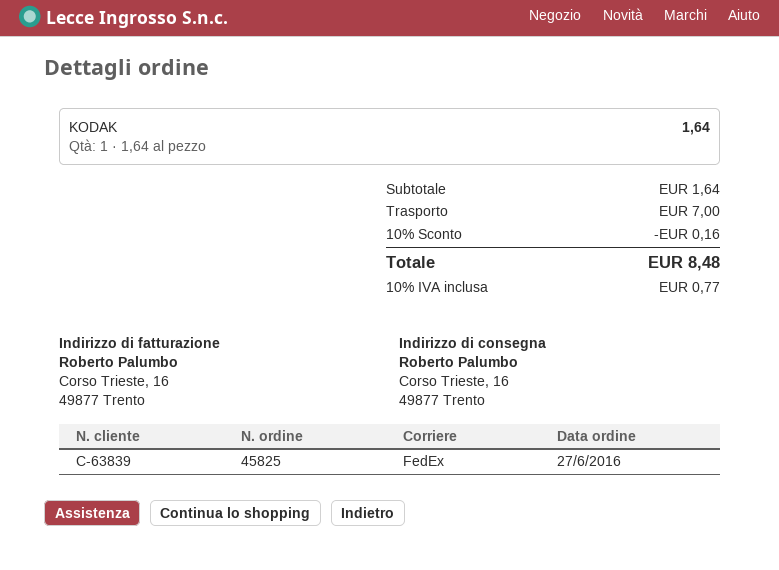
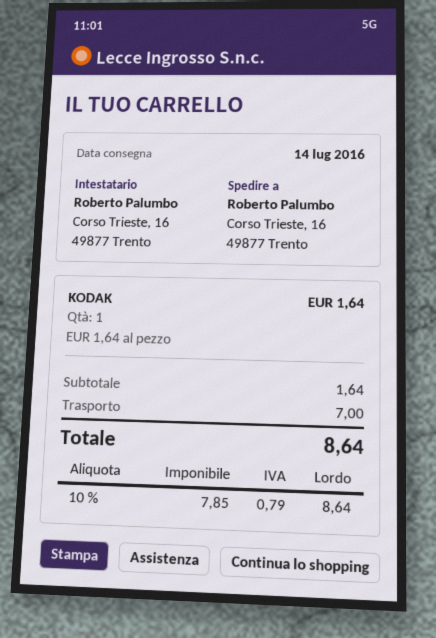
discount: 10% = 0.16 -> none
tax: 10% = 0.77 -> 10% = 0.79
total: 8.48 -> 8.64

